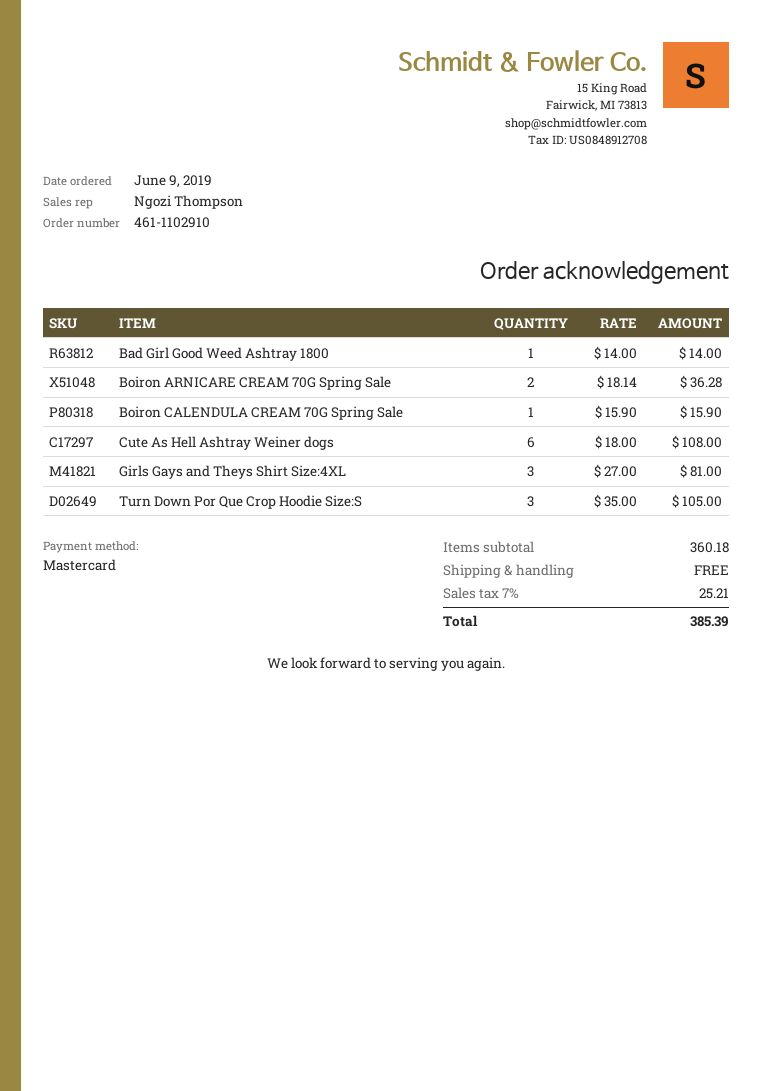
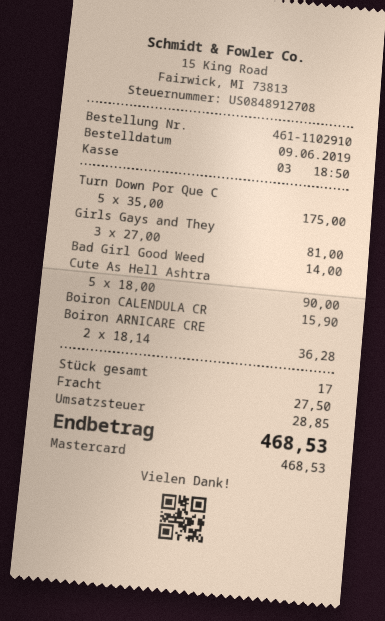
Cute As Hell Ashtray Weiner dogs: 6 x 18.00 = 108.00 -> 5 x 18.00 = 90.00
Turn Down Por Que Crop Hoodie Size:S: 3 x 35.00 = 105.00 -> 5 x 35.00 = 175.00
shipping: 0.00 -> 27.50
tax: 25.21 -> 28.85
total: 385.39 -> 468.53

